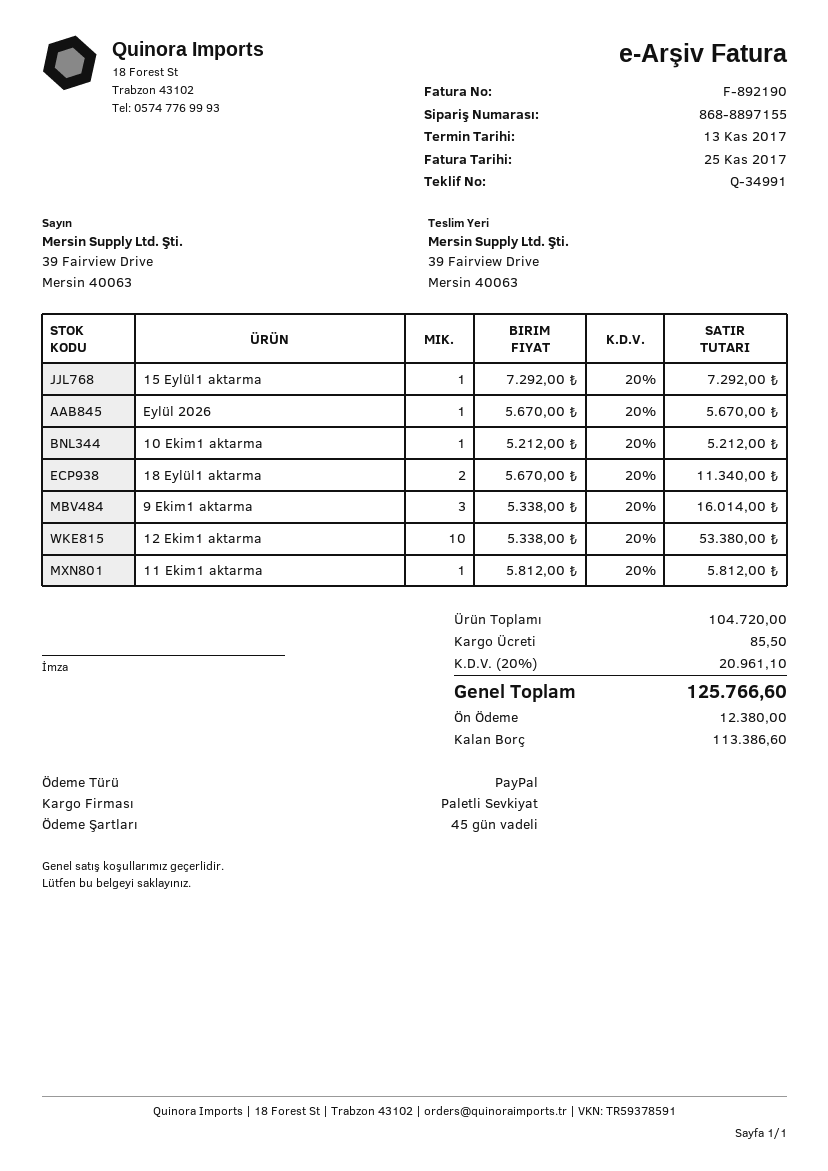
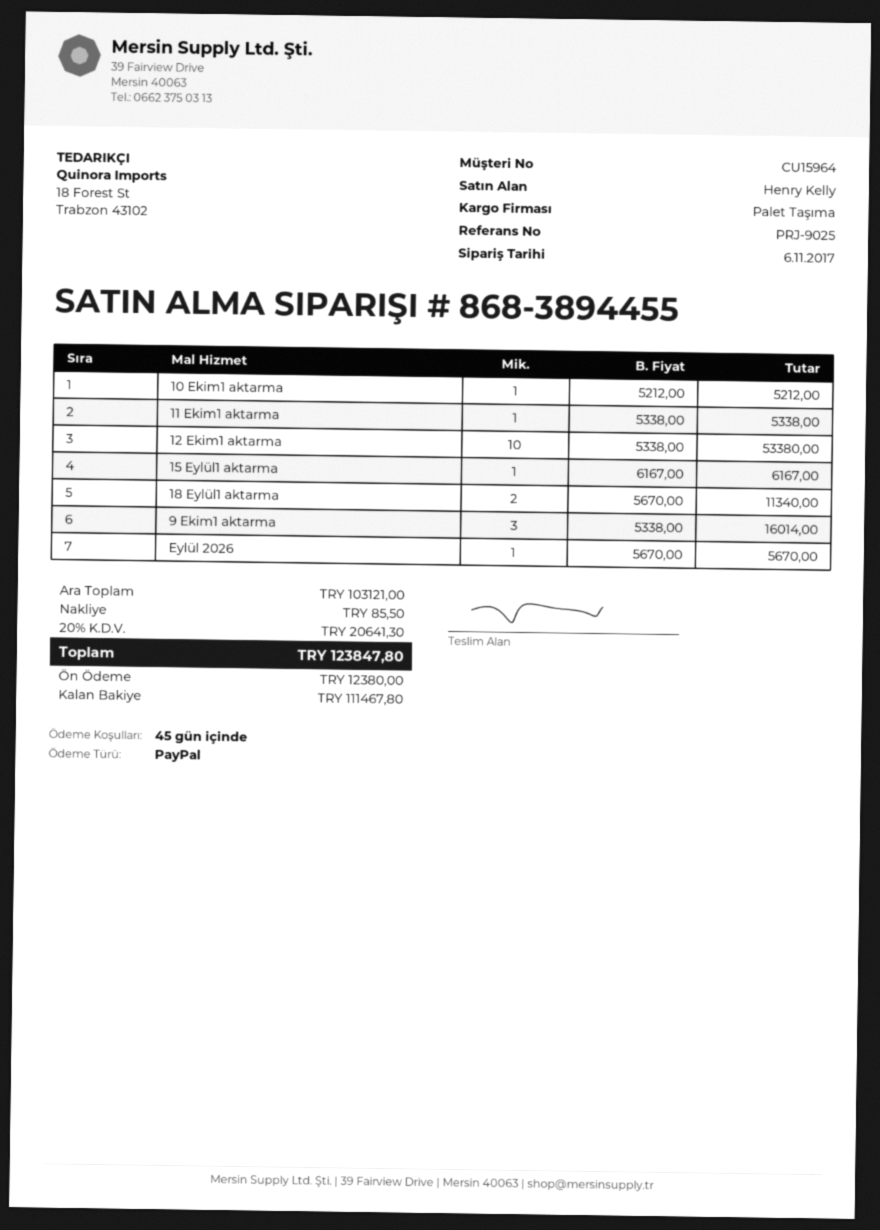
order number: 868-8897155 -> 868-3894455
15 Eylül1 aktarma: 1 x 7292.00 = 7292.00 -> 1 x 6167.00 = 6167.00
11 Ekim1 aktarma: 1 x 5812.00 = 5812.00 -> 1 x 5338.00 = 5338.00
subtotal: 104720.00 -> 103121.00
tax: 20% = 20961.10 -> 20% = 20641.30
total: 125766.60 -> 123847.80
balance: 113386.60 -> 111467.80

